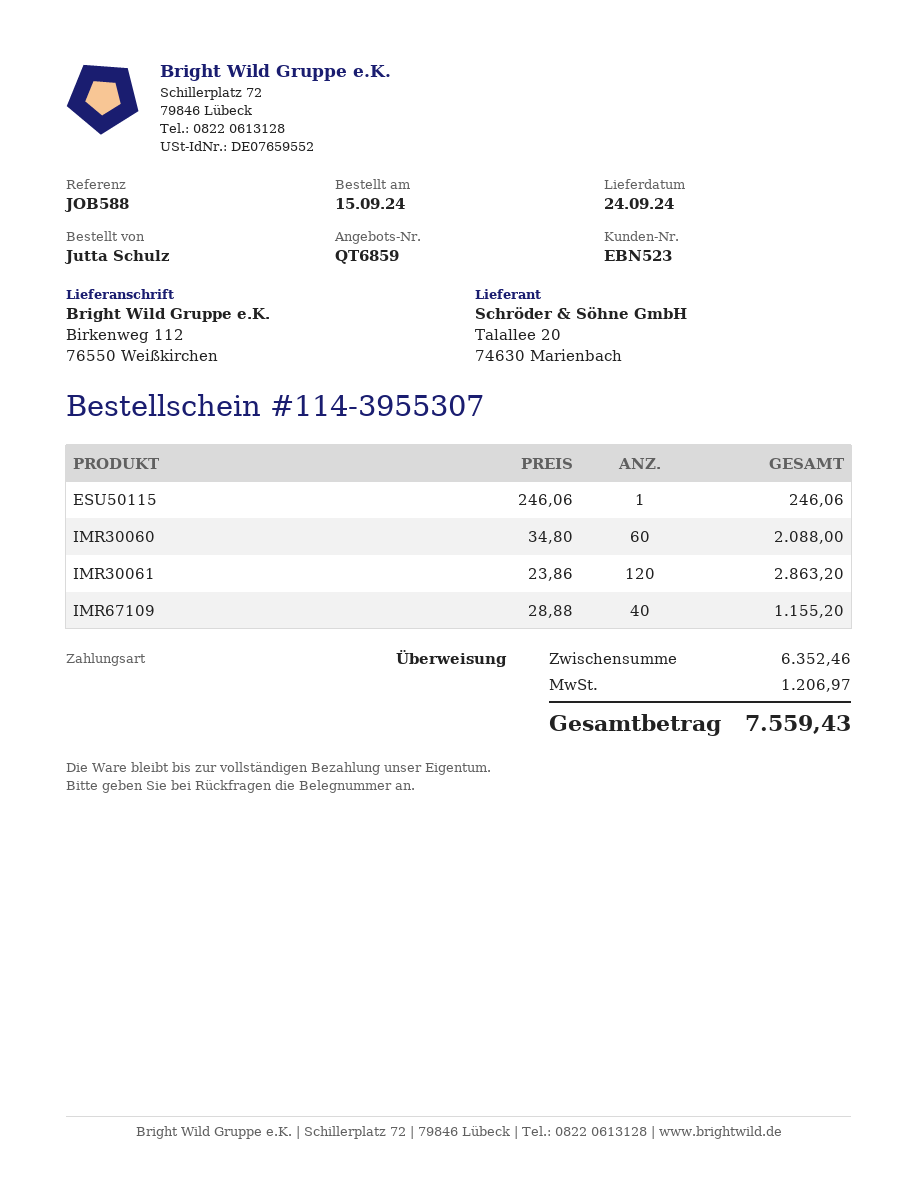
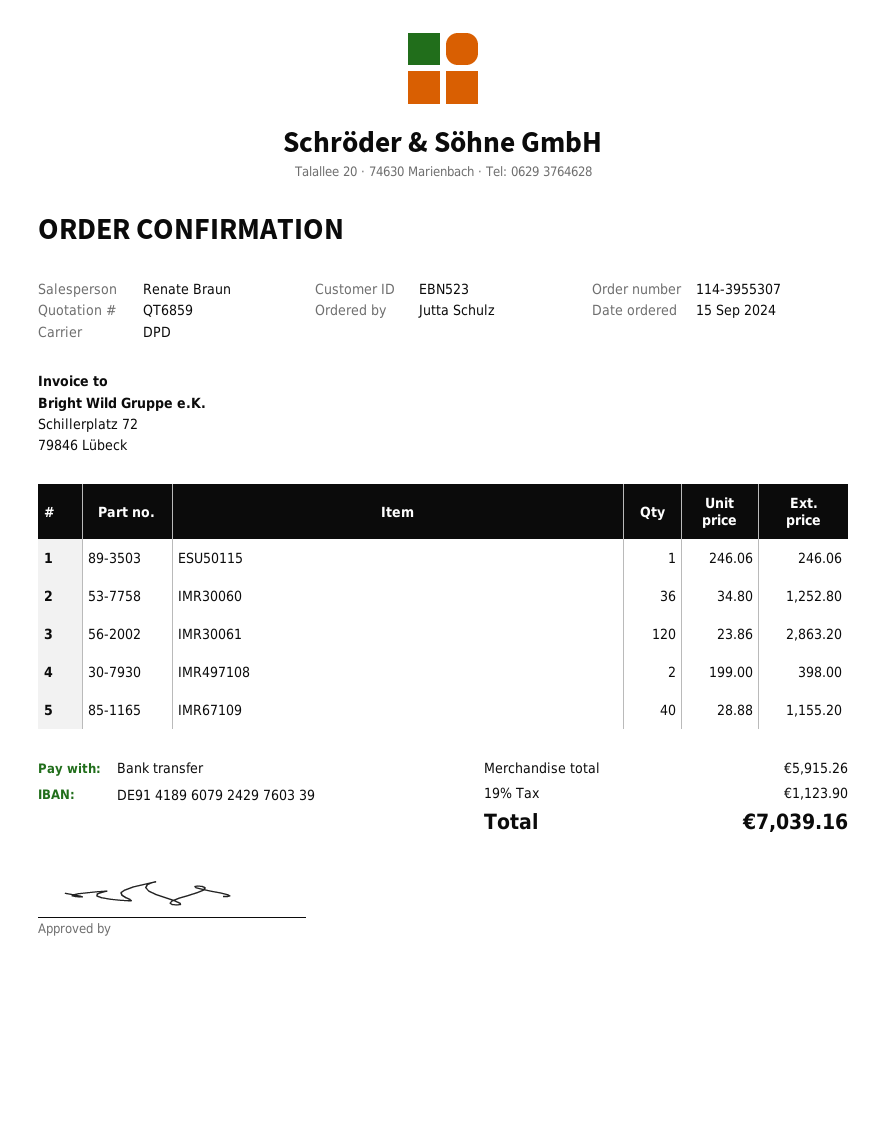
IMR30060: 60 x 34.80 = 2088.00 -> 36 x 34.80 = 1252.80
IMR497108: none -> 2 x 199.00 = 398.00
subtotal: 6352.46 -> 5915.26
tax: 1206.97 -> 1123.90
total: 7559.43 -> 7039.16

